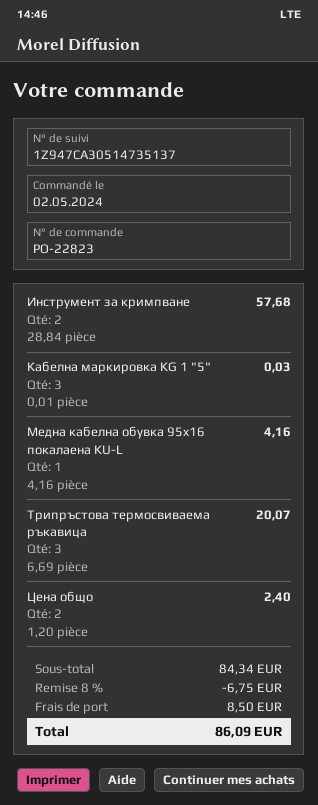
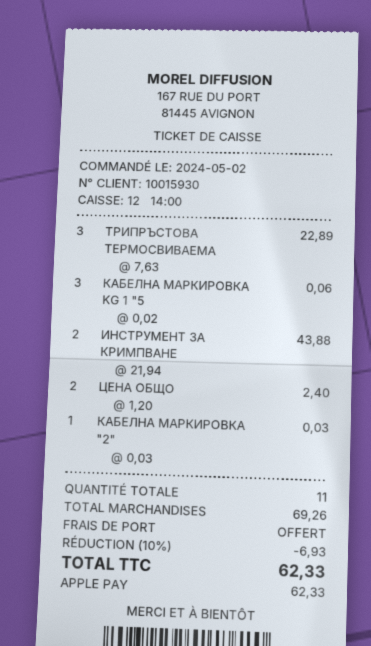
Инструмент за кримпване: 2 x 28.84 = 57.68 -> 2 x 21.94 = 43.88
Кабелна маркировка KG 1 "5": 3 x 0.01 = 0.03 -> 3 x 0.02 = 0.06
Медна кабелна обувка 95x16 покалаена KU-L: 1 x 4.16 = 4.16 -> none
Трипръстова термосвиваема ръкавица: 3 x 6.69 = 20.07 -> 3 x 7.63 = 22.89
КАБЕЛНА МАРКИРОВКА "2": none -> 1 x 0.03 = 0.03
subtotal: 84.34 -> 69.26
discount: 8% = 6.75 -> 10% = 6.93
shipping: 8.50 -> 0.00
total: 86.09 -> 62.33

